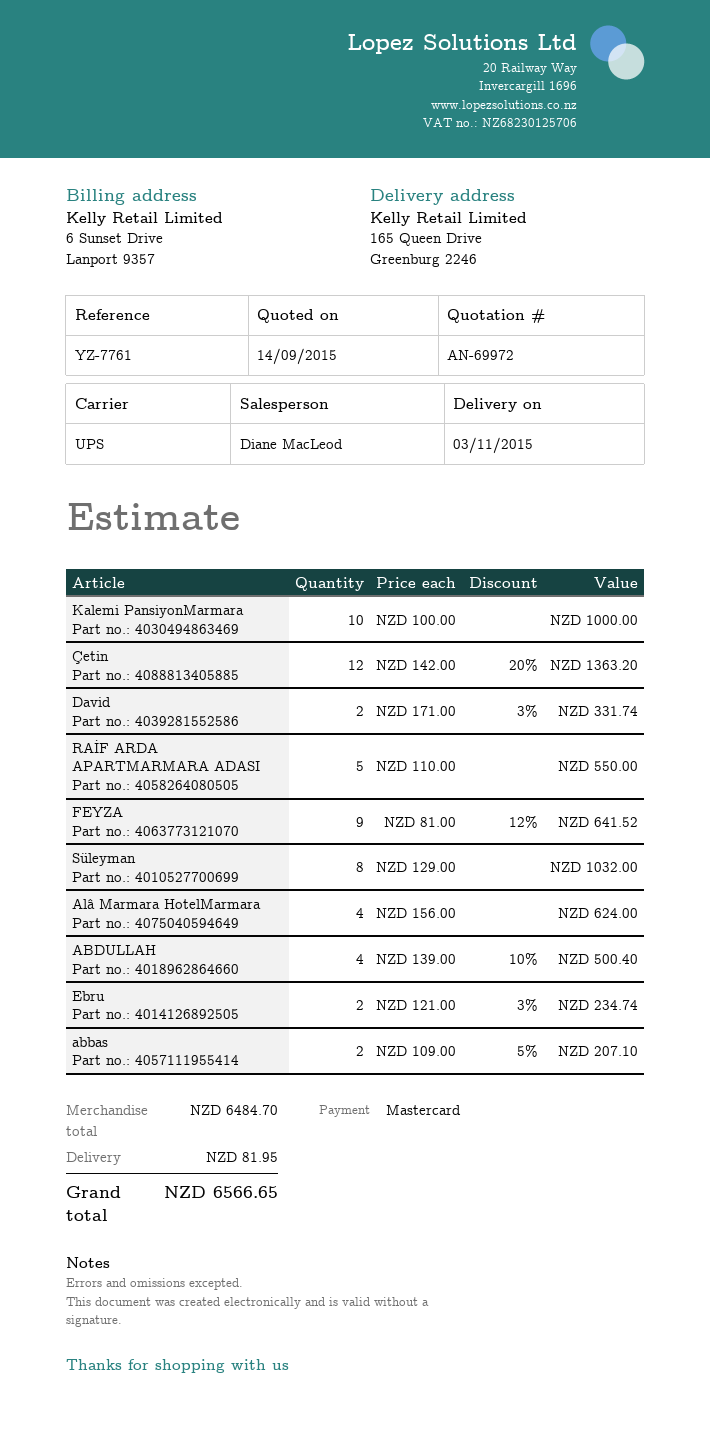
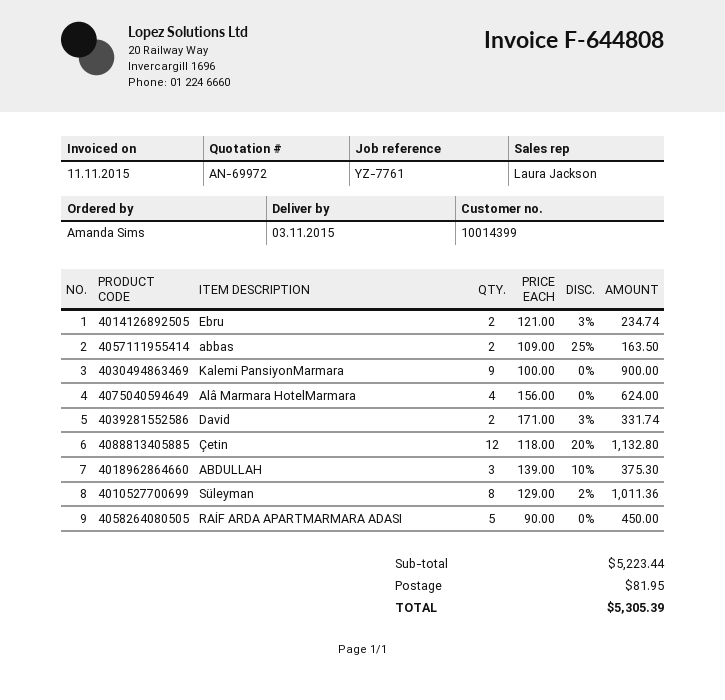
sales rep: Diane MacLeod -> Laura Jackson
Kalemi PansiyonMarmara: 10 x 100.00 = 1000.00 -> 9 x 100.00 = 900.00
Çetin: 12 x 142.00 - 20% = 1363.20 -> 12 x 118.00 - 20% = 1132.80
RAİF ARDA APARTMARMARA ADASI: 5 x 110.00 = 550.00 -> 5 x 90.00 = 450.00
FEYZA: 9 x 81.00 - 12% = 641.52 -> none
Süleyman: 8 x 129.00 = 1032.00 -> 8 x 129.00 - 2% = 1011.36
ABDULLAH: 4 x 139.00 - 10% = 500.40 -> 3 x 139.00 - 10% = 375.30
abbas: 2 x 109.00 - 5% = 207.10 -> 2 x 109.00 - 25% = 163.50
subtotal: 6484.70 -> 5223.44
total: 6566.65 -> 5305.39

